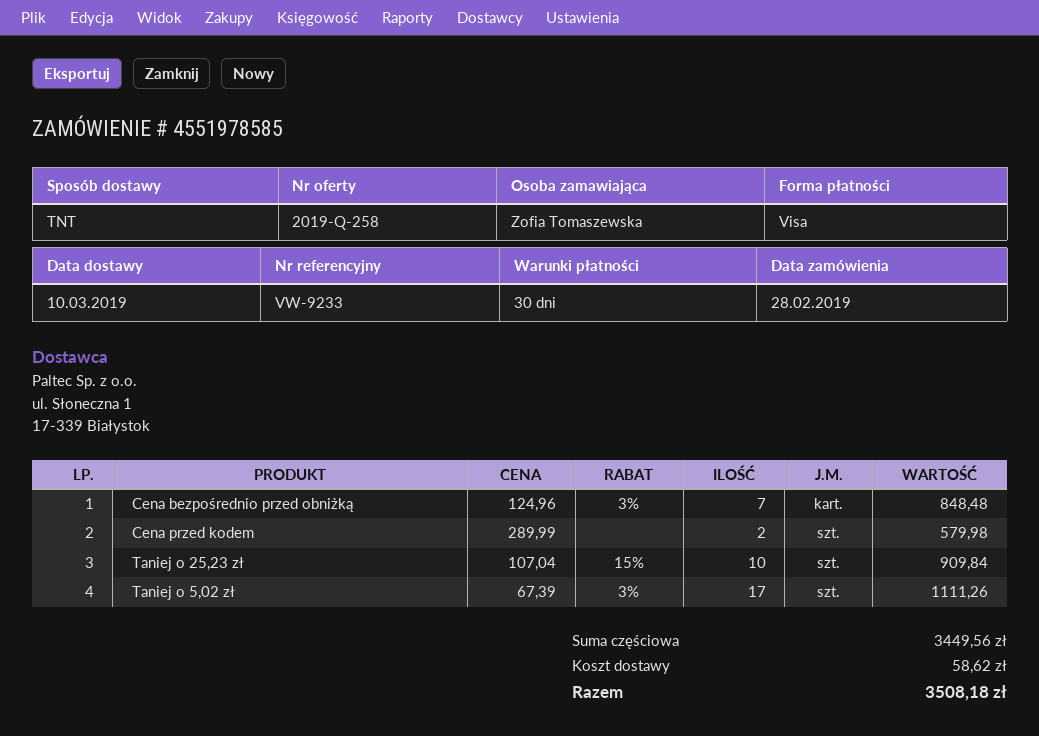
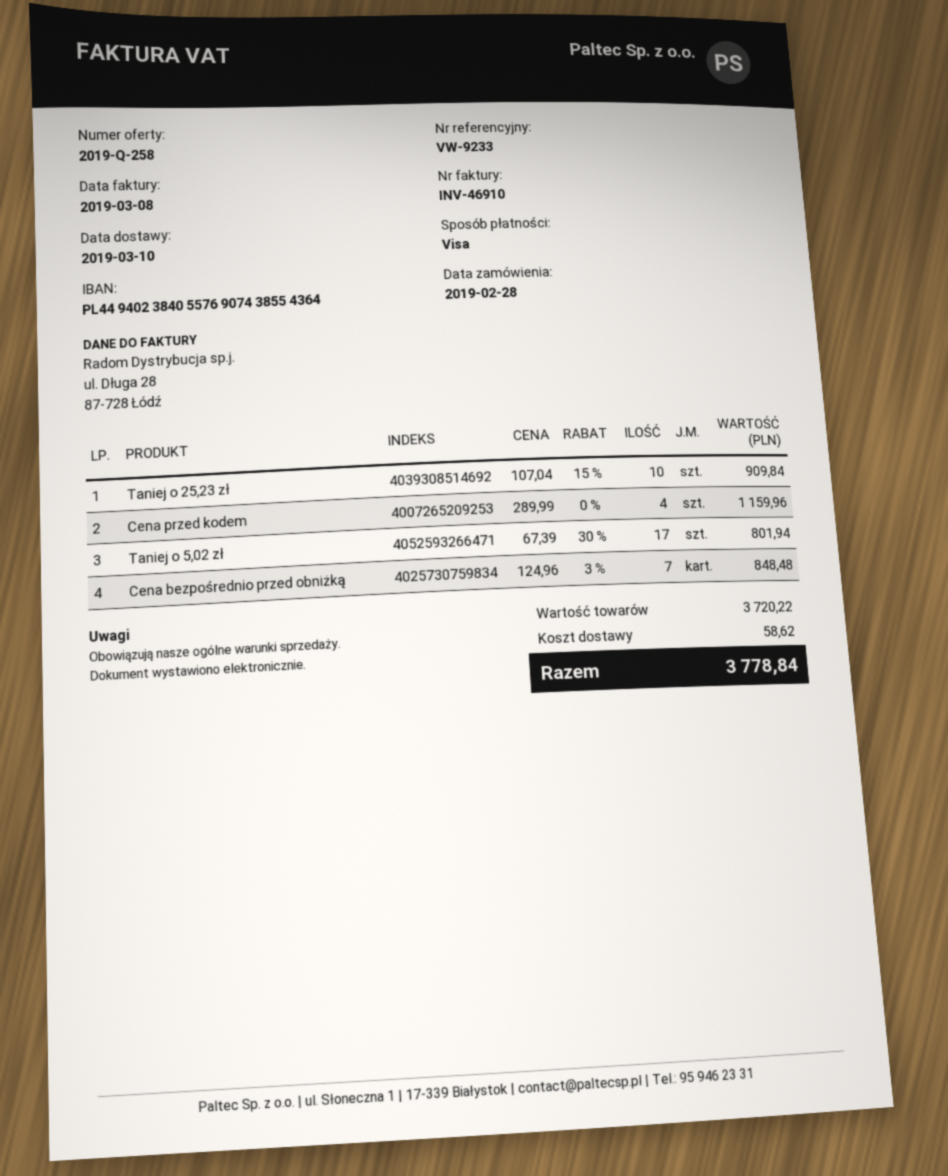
Cena przed kodem: 2 x 289.99 = 579.98 -> 4 x 289.99 = 1159.96
Taniej o 5,02 zł: 17 x 67.39 - 3% = 1111.26 -> 17 x 67.39 - 30% = 801.94
subtotal: 3449.56 -> 3720.22
total: 3508.18 -> 3778.84

